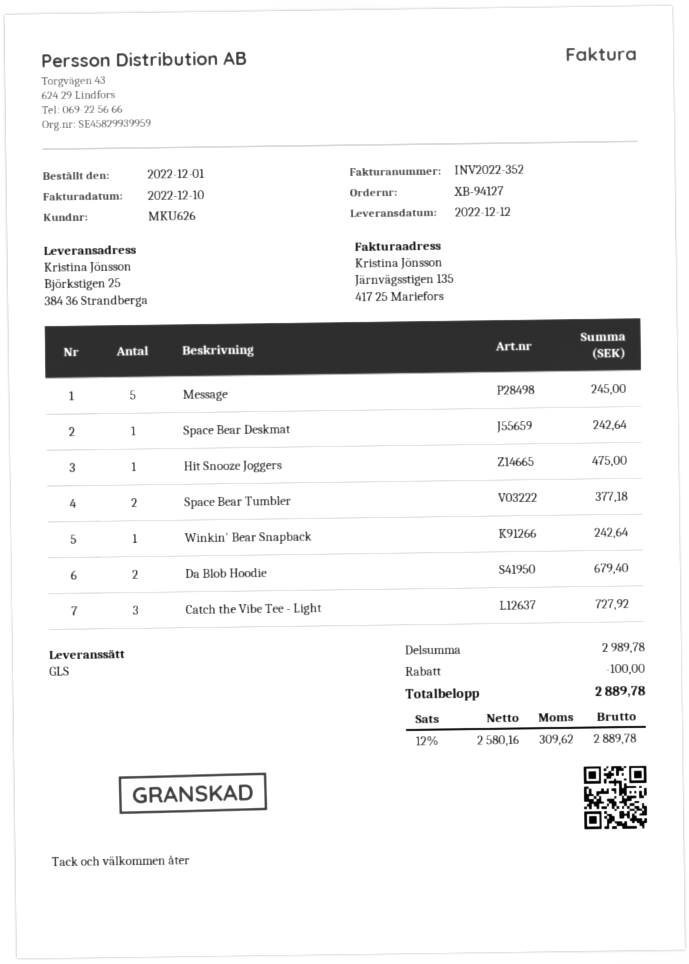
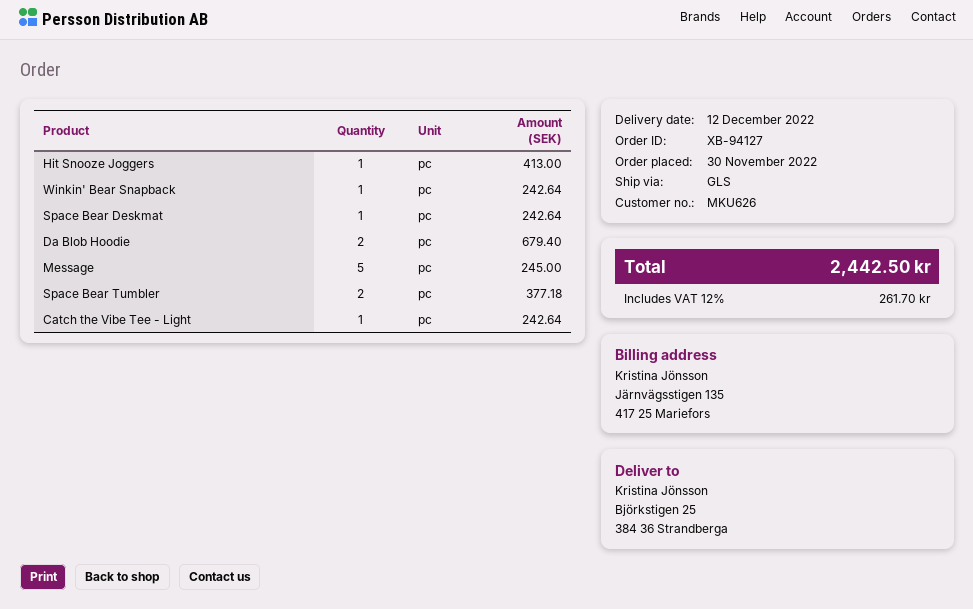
order date: 2022-12-01 -> 2022-11-30
Hit Snooze Joggers: 1 for 475.00 -> 1 for 413.00
Catch the Vibe Tee - Light: 3 for 727.92 -> 1 for 242.64
discount: 100.00 -> none
tax: 12% = 309.62 -> 12% = 261.70
total: 2889.78 -> 2442.50

